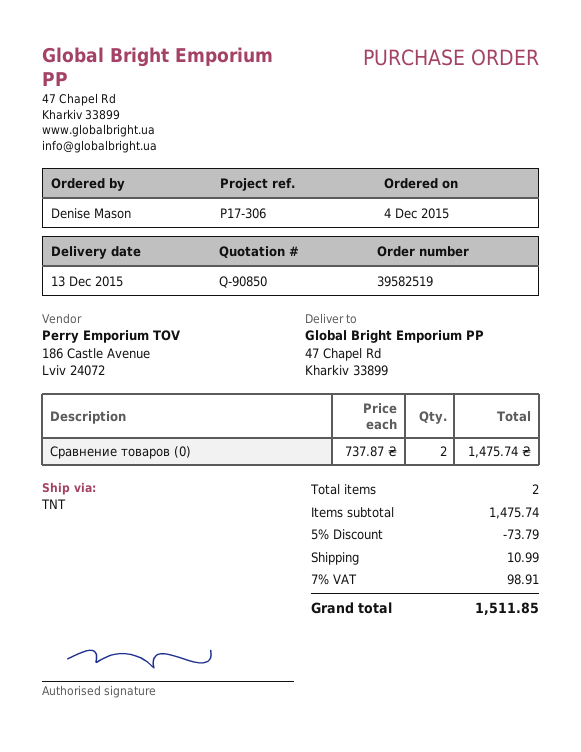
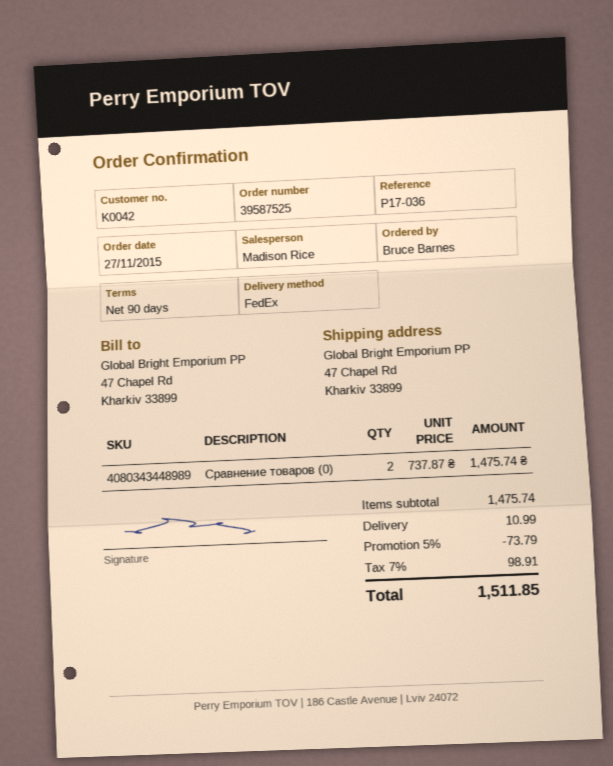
order number: 39582519 -> 39587525
order date: 2015-12-04 -> 2015-11-27
reference: P17-306 -> P17-036
ordered by: Denise Mason -> Bruce Barnes
shipping method: TNT -> FedEx

